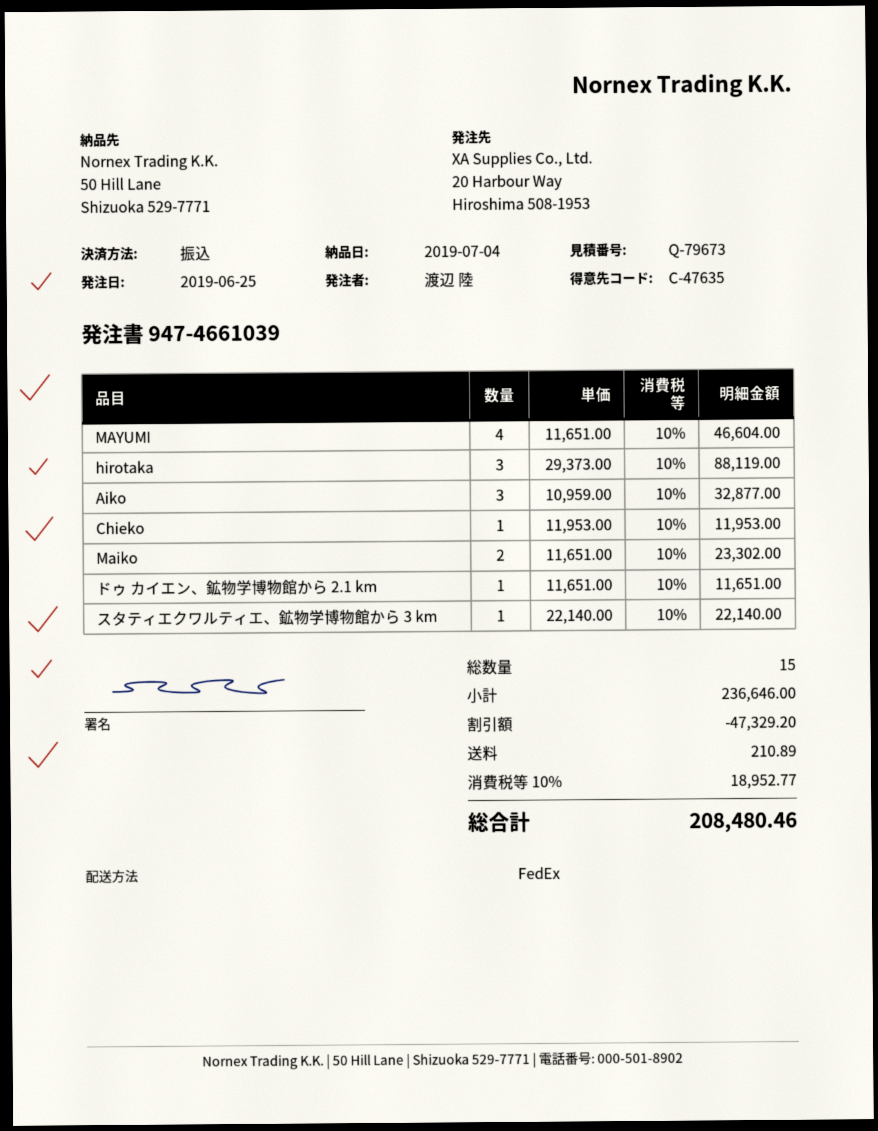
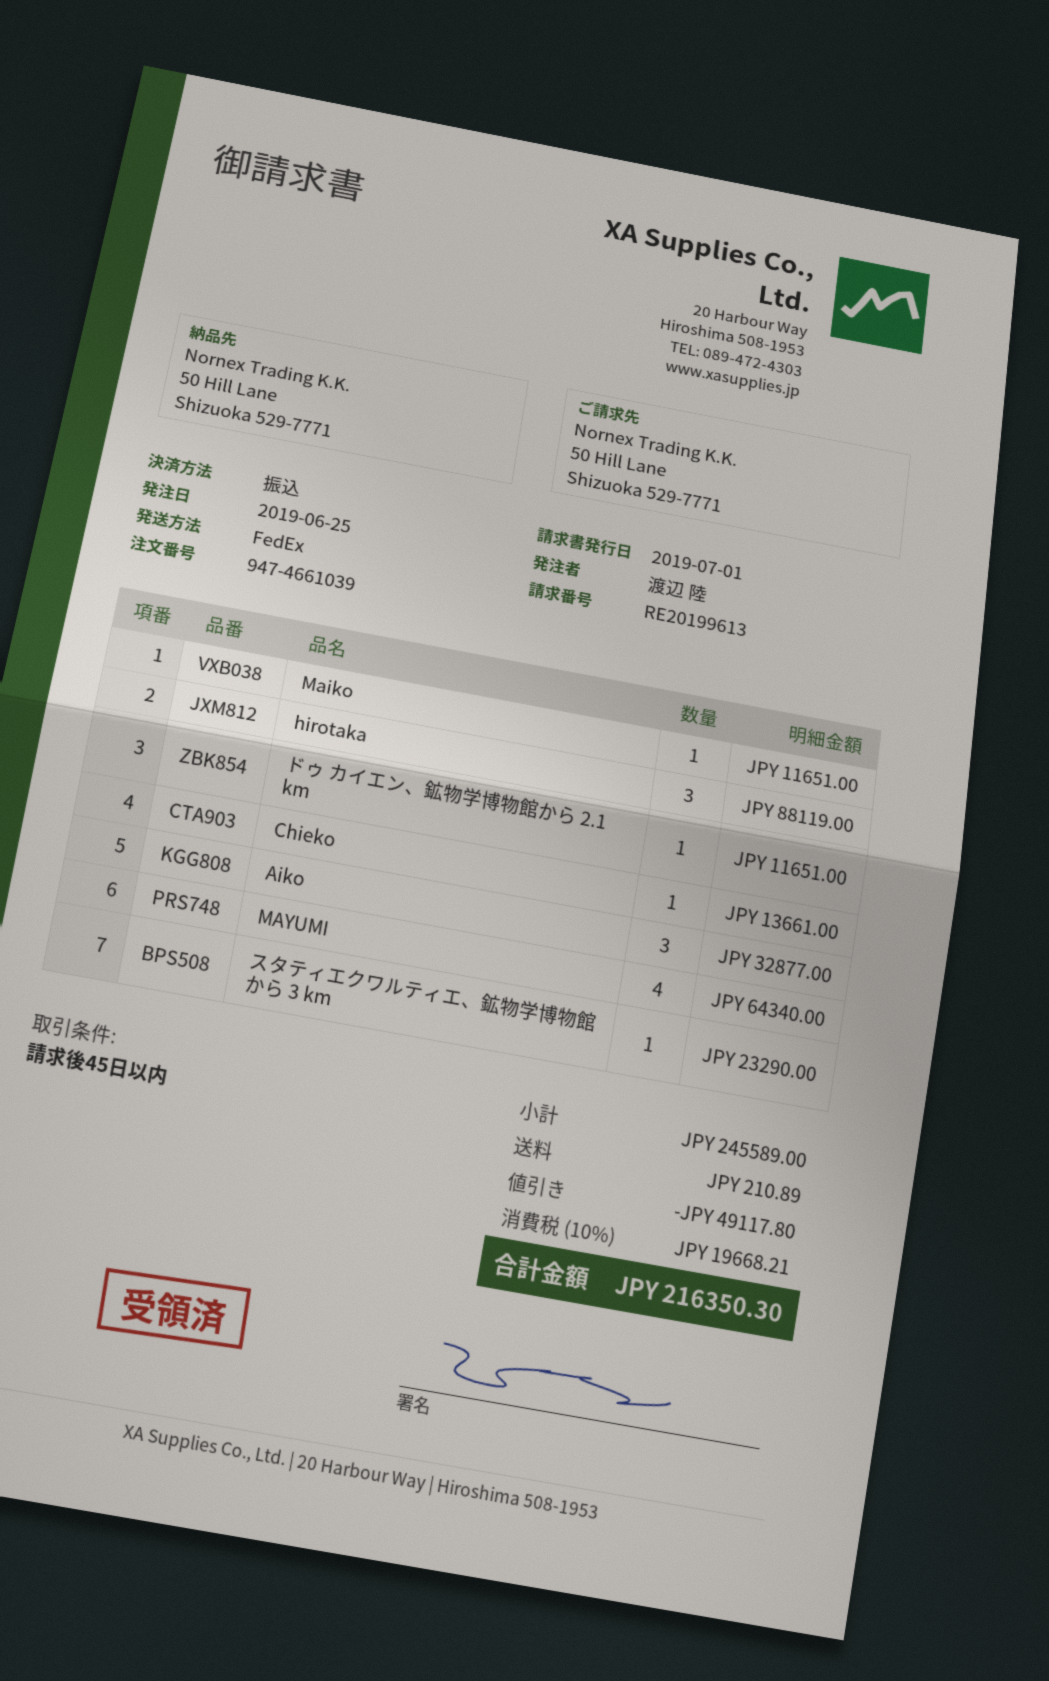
MAYUMI: 4 for 46604.00 -> 4 for 64340.00
Chieko: 1 for 11953.00 -> 1 for 13661.00
Maiko: 2 for 23302.00 -> 1 for 11651.00
スタティエクワルティエ、鉱物学博物館から 3 km: 1 for 22140.00 -> 1 for 23290.00
subtotal: 236646.00 -> 245589.00
discount: 47329.20 -> 49117.80
tax: 10% = 18952.77 -> 10% = 19668.21
total: 208480.46 -> 216350.30

